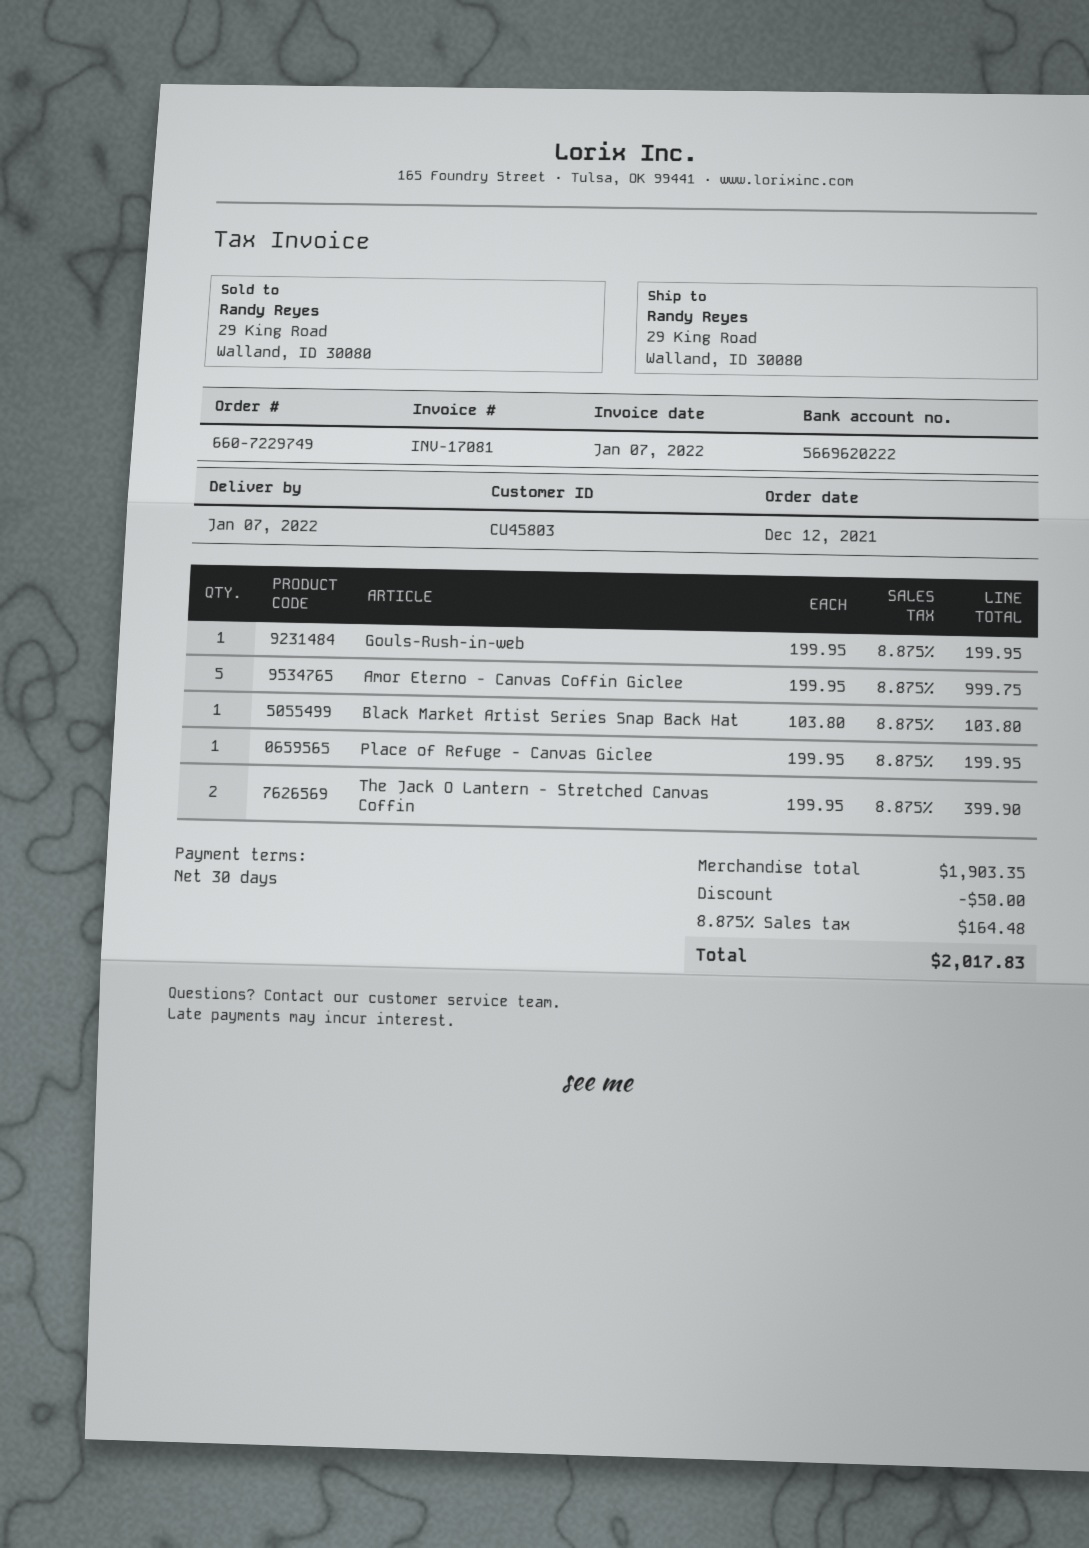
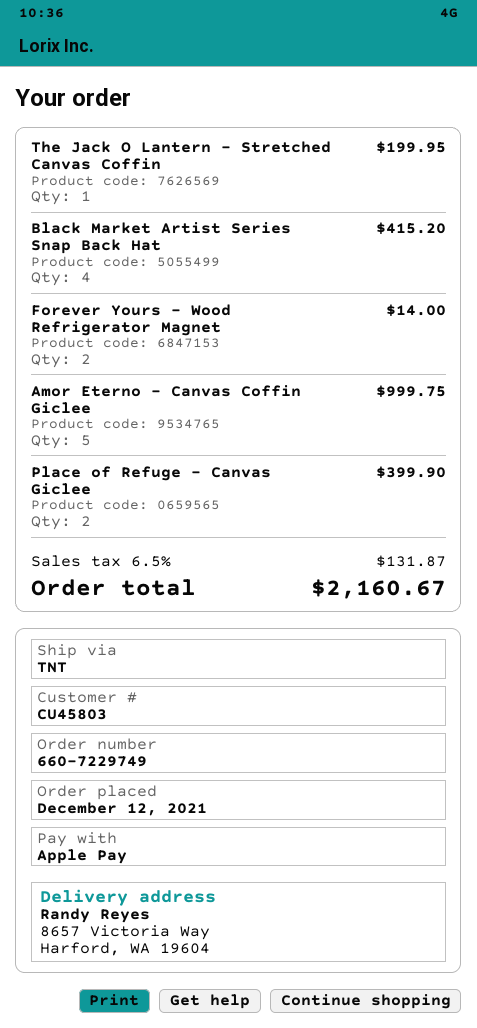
ship to: 29 King Road, Walland, ID 30080 -> 8657 Victoria Way, Harford, WA 19604
Gouls-Rush-in-web: 1 for 199.95 -> none
Black Market Artist Series Snap Back Hat: 1 for 103.80 -> 4 for 415.20
Place of Refuge - Canvas Giclee: 1 for 199.95 -> 2 for 399.90
The Jack O Lantern - Stretched Canvas Coffin: 2 for 399.90 -> 1 for 199.95
Forever Yours - Wood Refrigerator Magnet: none -> 2 for 14.00
discount: 50.00 -> none
tax: 8.875% = 164.48 -> 6.5% = 131.87
total: 2017.83 -> 2160.67

